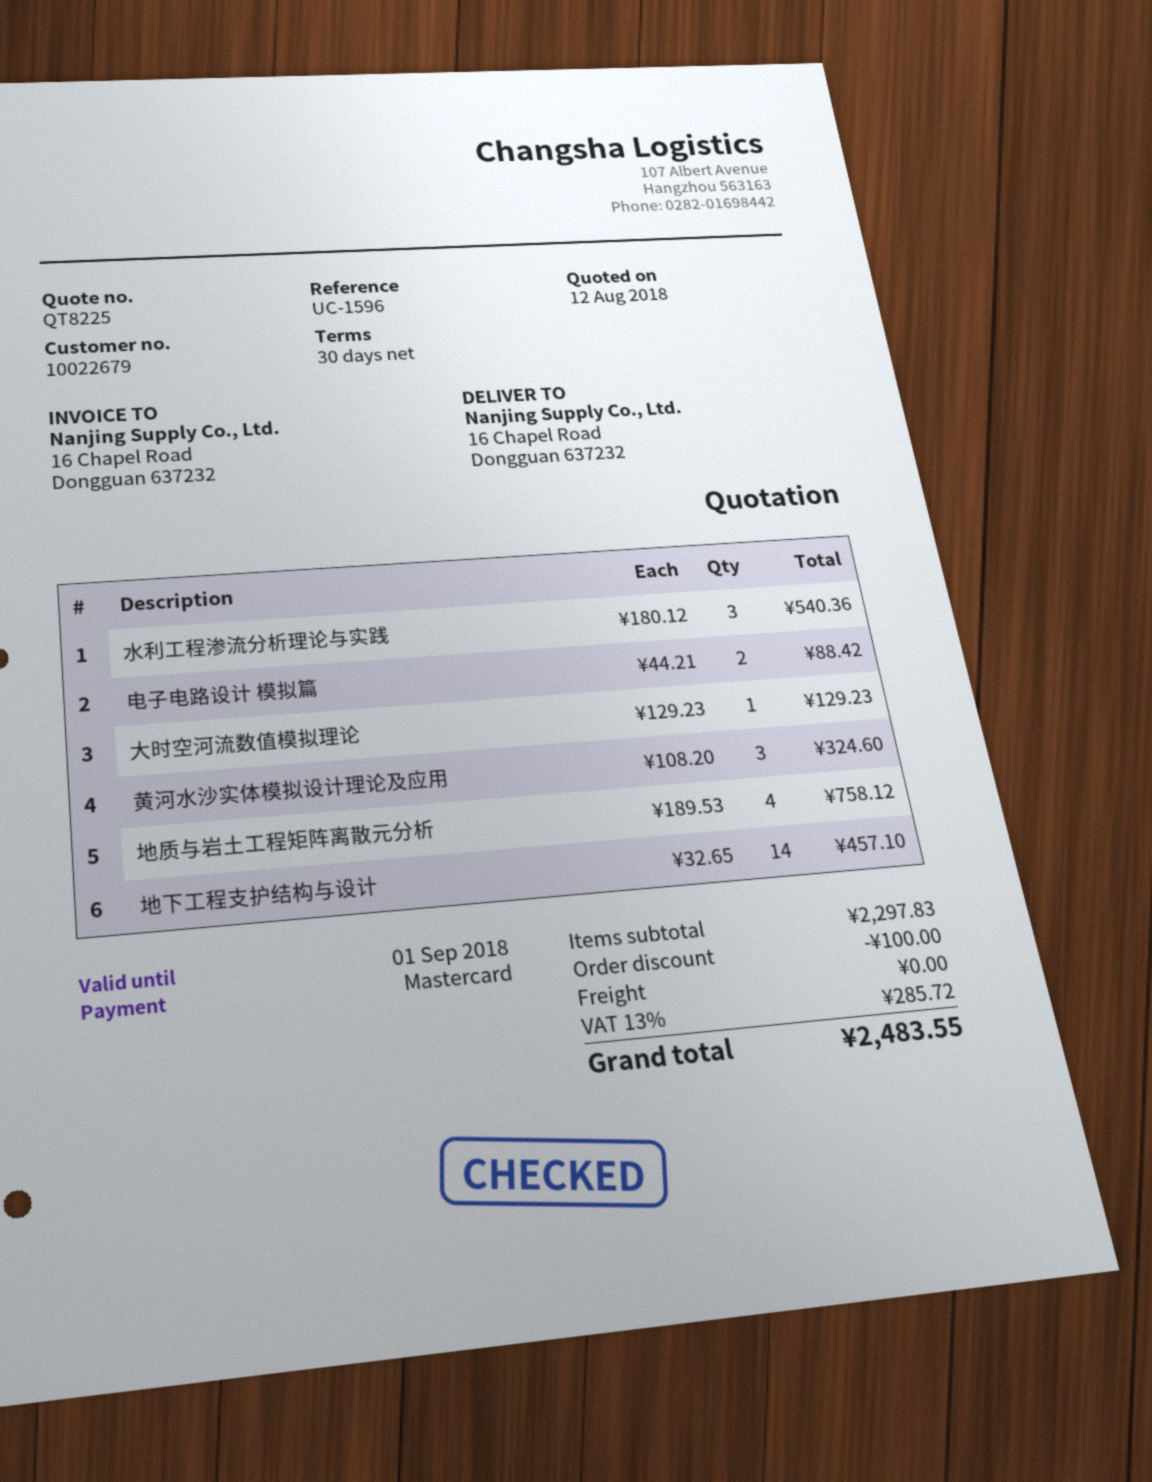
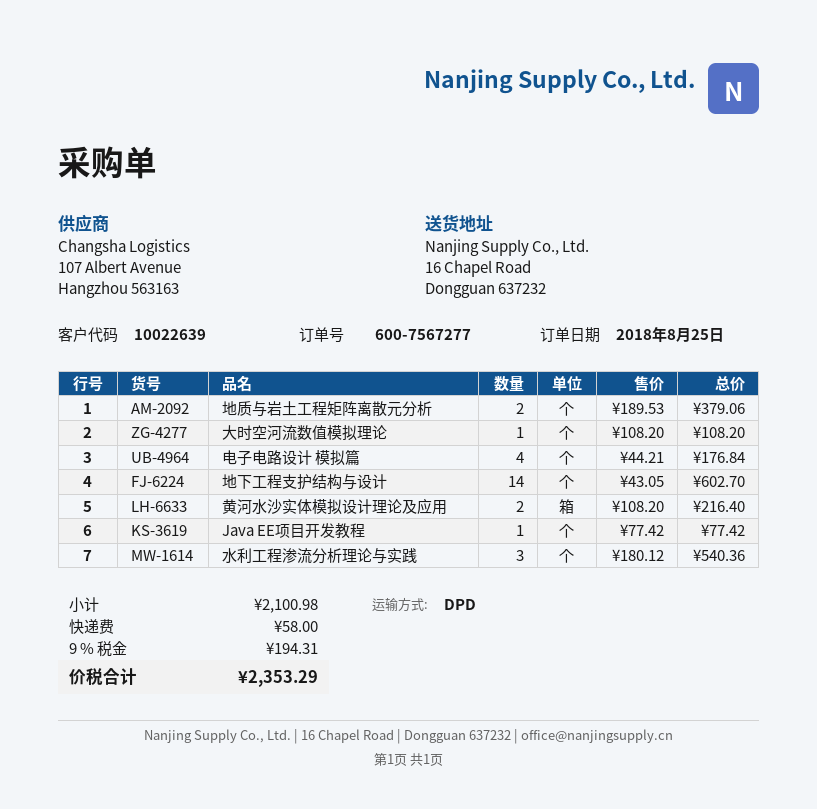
customer number: 10022679 -> 10022639
电子电路设计 模拟篇: 2 x 44.21 = 88.42 -> 4 x 44.21 = 176.84
大时空河流数值模拟理论: 1 x 129.23 = 129.23 -> 1 x 108.20 = 108.20
黄河水沙实体模拟设计理论及应用: 3 x 108.20 = 324.60 -> 2 x 108.20 = 216.40
地质与岩土工程矩阵离散元分析: 4 x 189.53 = 758.12 -> 2 x 189.53 = 379.06
地下工程支护结构与设计: 14 x 32.65 = 457.10 -> 14 x 43.05 = 602.70
Java EE项目开发教程: none -> 1 x 77.42 = 77.42
subtotal: 2297.83 -> 2100.98
discount: 100.00 -> none
shipping: 0.00 -> 58.00
tax: 13% = 285.72 -> 9% = 194.31
total: 2483.55 -> 2353.29

